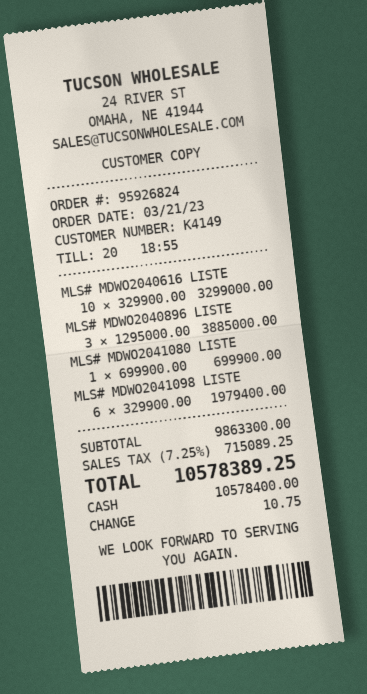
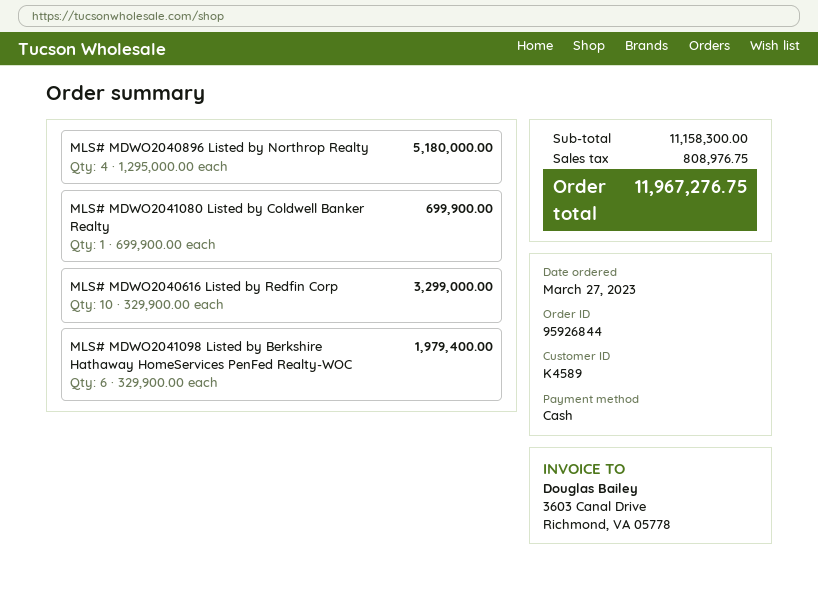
order number: 95926824 -> 95926844
order date: 2023-03-21 -> 2023-03-27
customer number: K4149 -> K4589
MLS# MDWO2040896 LISTE: 3 x 1295000.00 = 3885000.00 -> 4 x 1295000.00 = 5180000.00
subtotal: 9863300.00 -> 11158300.00
tax: 715089.25 -> 808976.75
total: 10578389.25 -> 11967276.75

